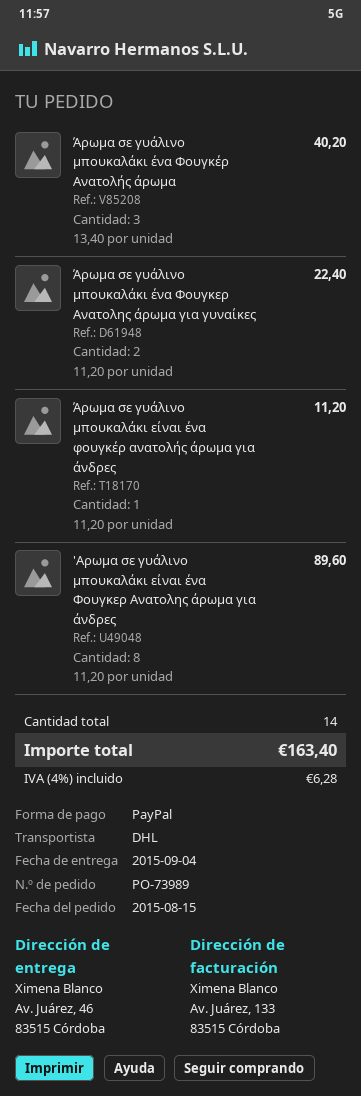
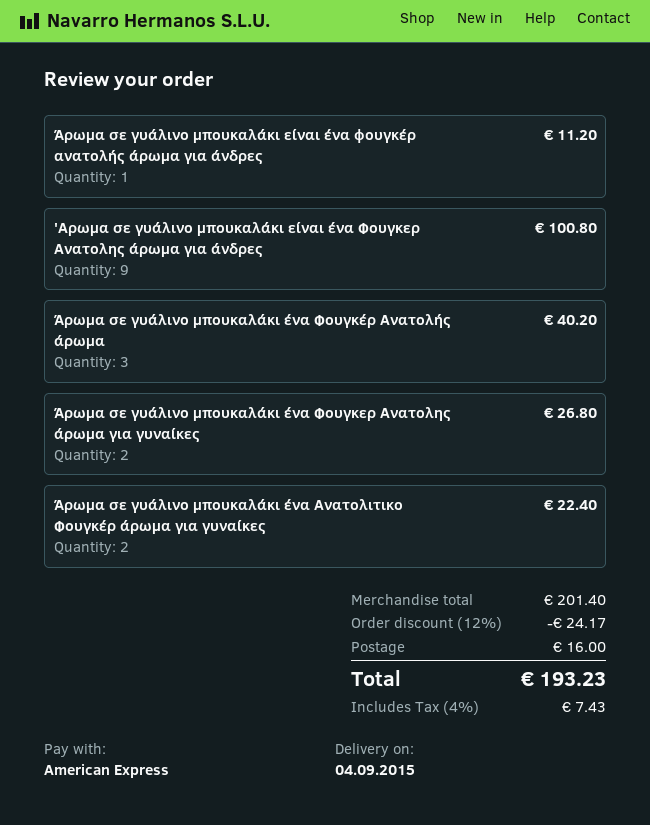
payment method: PayPal -> American Express
Άρωμα σε γυάλινο μπουκαλάκι ένα Φουγκερ Ανατολης άρωμα για γυναίκες: 2 for 22.40 -> 2 for 26.80
'Aρωμα σε γυάλινο μπουκαλάκι είναι ένα Φουγκερ Ανατολης άρωμα για άνδρες: 8 for 89.60 -> 9 for 100.80
Άρωμα σε γυάλινο μπουκαλάκι ένα Ανατολιτικο Φουγκέρ άρωμα για γυναίκες: none -> 2 for 22.40
discount: none -> 12% = 24.17
shipping: none -> 16.00
tax: 4% = 6.28 -> 4% = 7.43
total: 163.40 -> 193.23

